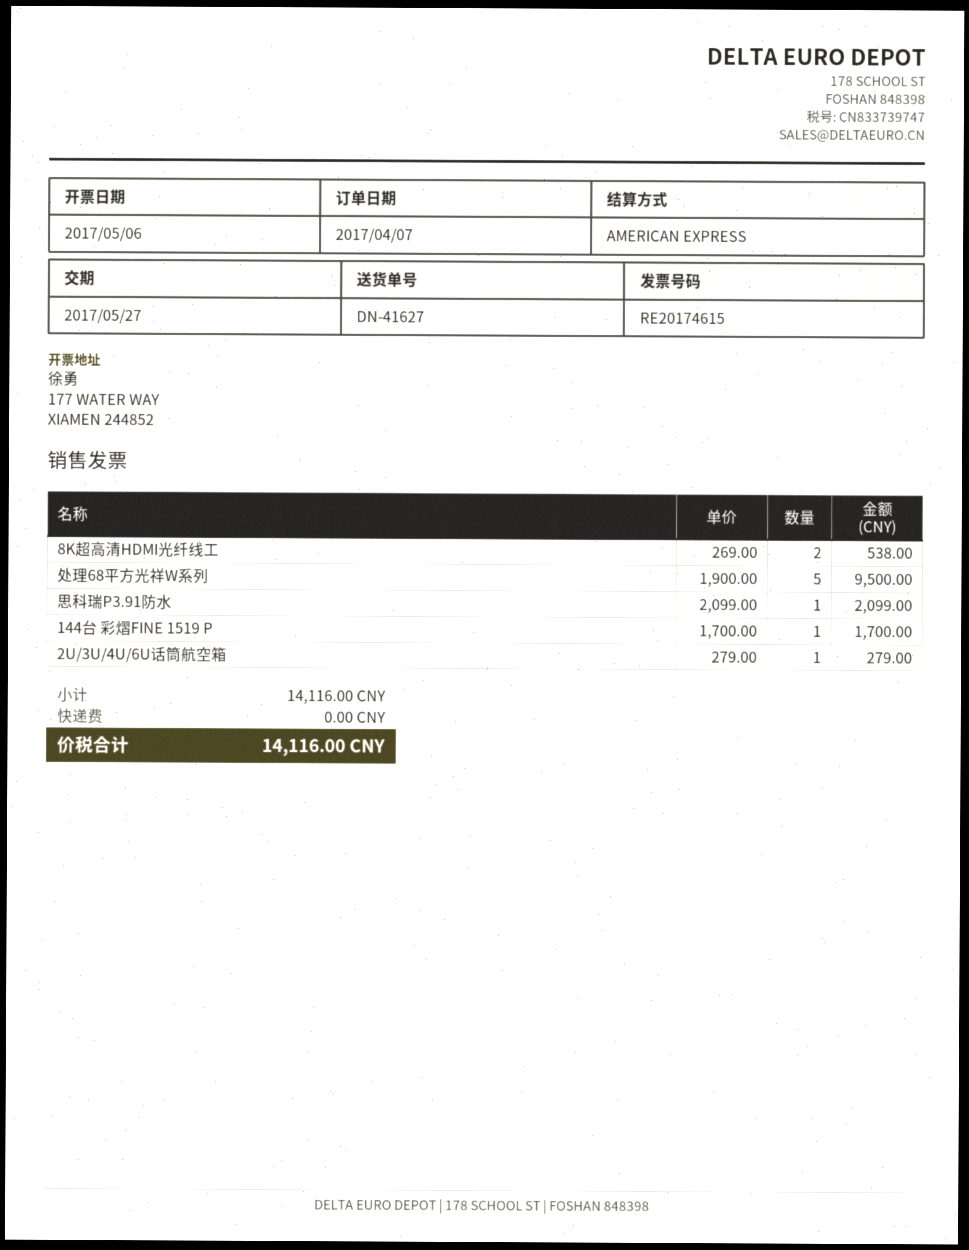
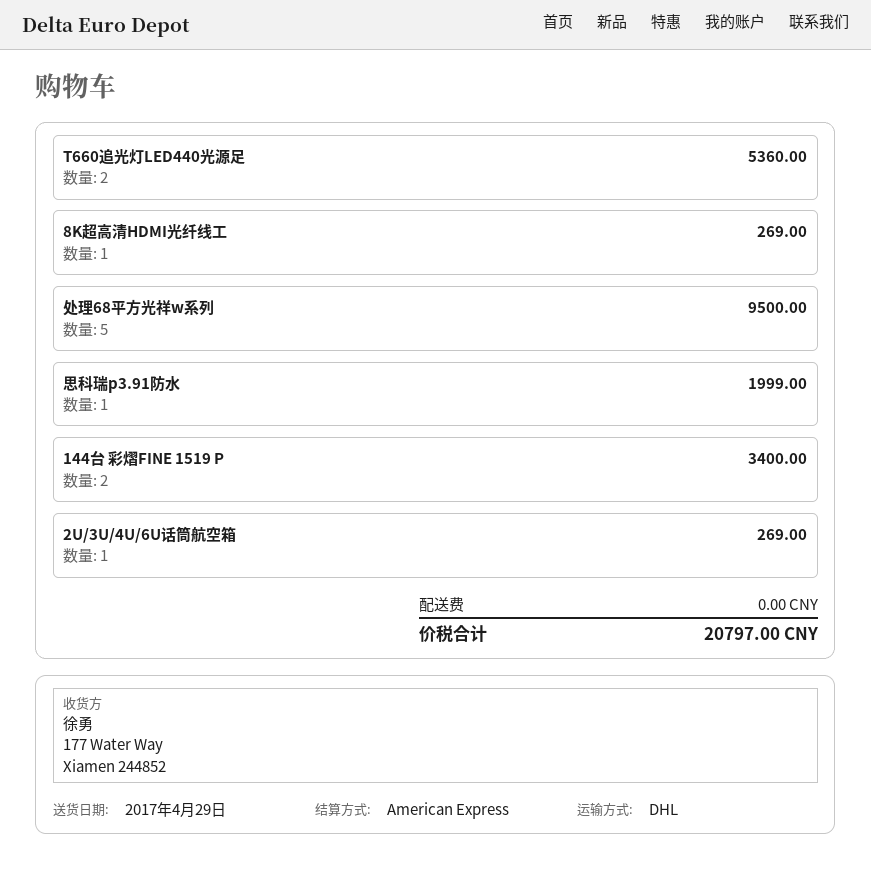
delivery date: 2017-05-27 -> 2017-04-29
8K超高清HDMI光纤线工: 2 for 538.00 -> 1 for 269.00
思科瑞P3.91防水: 1 for 2099.00 -> 1 for 1999.00
144台 彩熠FINE 1519 P: 1 for 1700.00 -> 2 for 3400.00
2U/3U/4U/6U话筒航空箱: 1 for 279.00 -> 1 for 269.00
T660追光灯LED440光源足: none -> 2 for 5360.00
total: 14116.00 -> 20797.00

